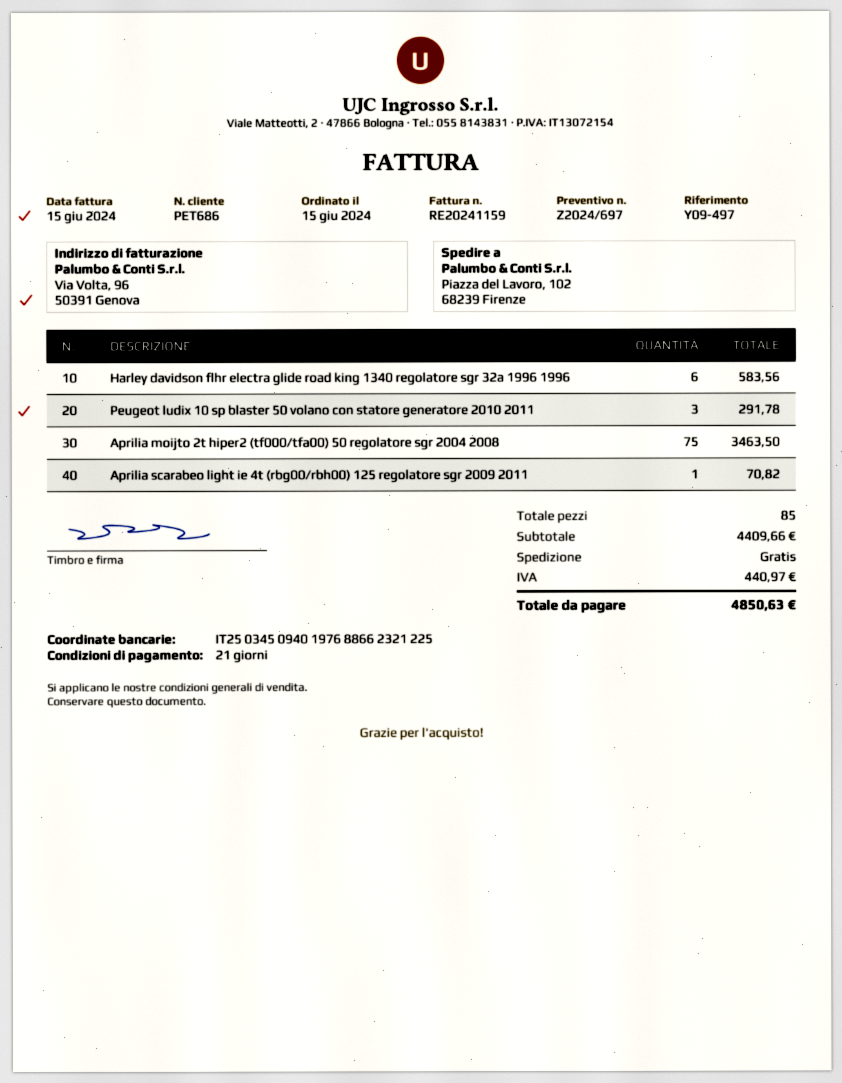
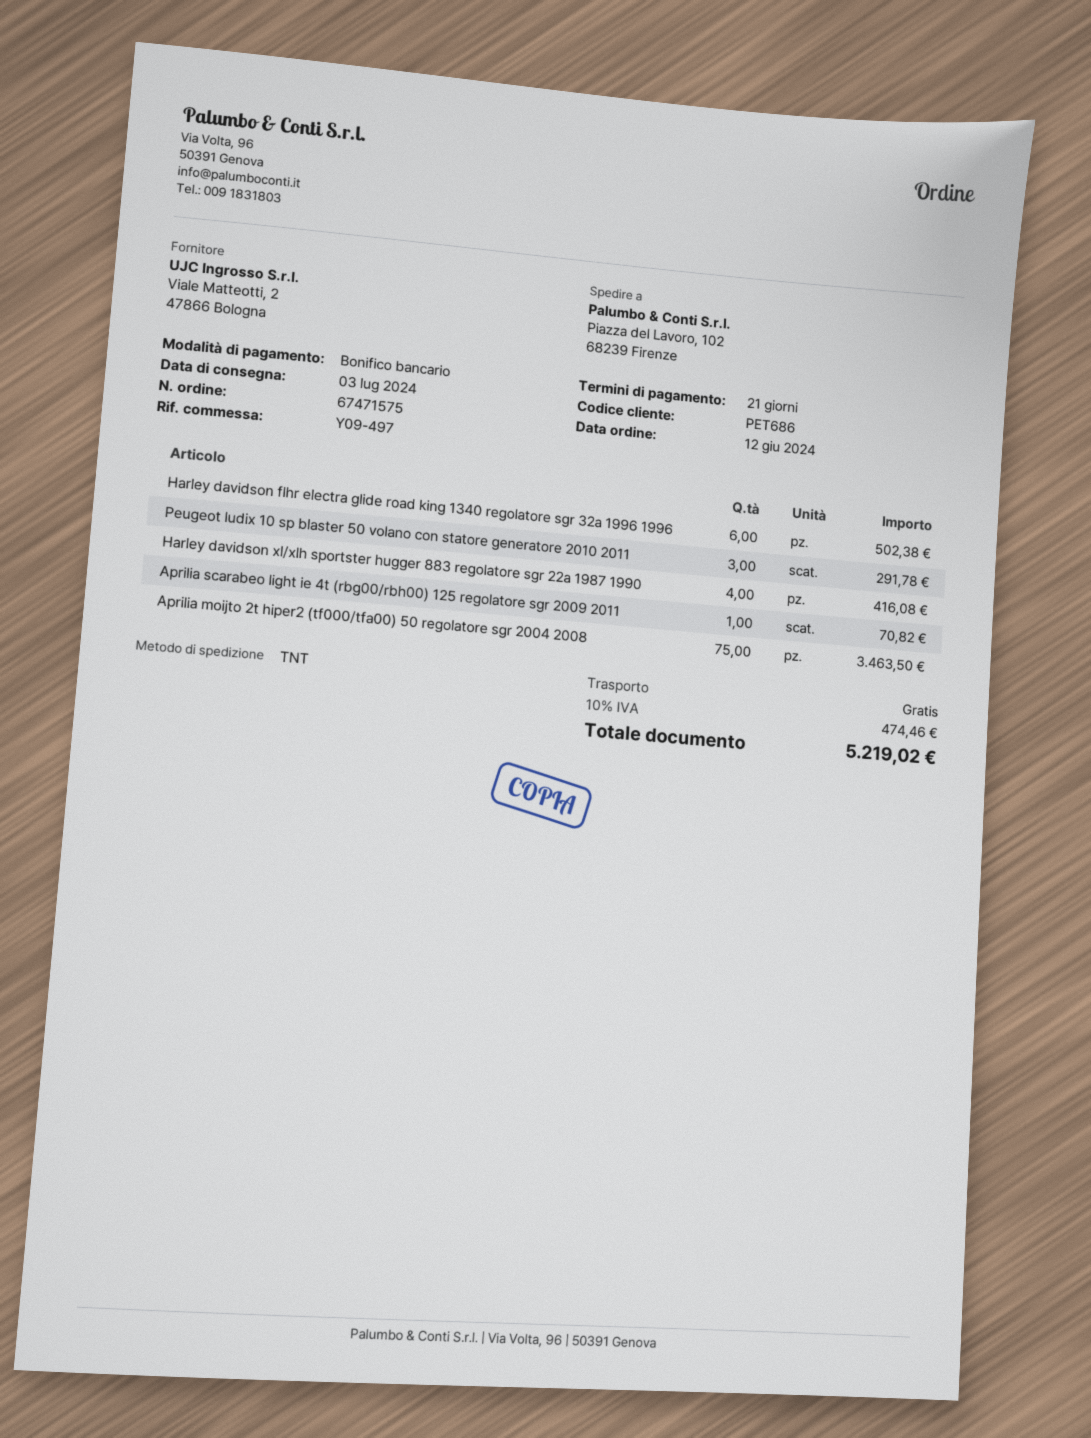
order date: 2024-06-15 -> 2024-06-12
Harley davidson flhr electra glide road king 1340 regolatore sgr 32a 1996 1996: 6 for 583.56 -> 6 for 502.38
Harley davidson xl/xlh sportster hugger 883 regolatore sgr 22a 1987 1990: none -> 4 for 416.08
tax: 440.97 -> 474.46
total: 4850.63 -> 5219.02

